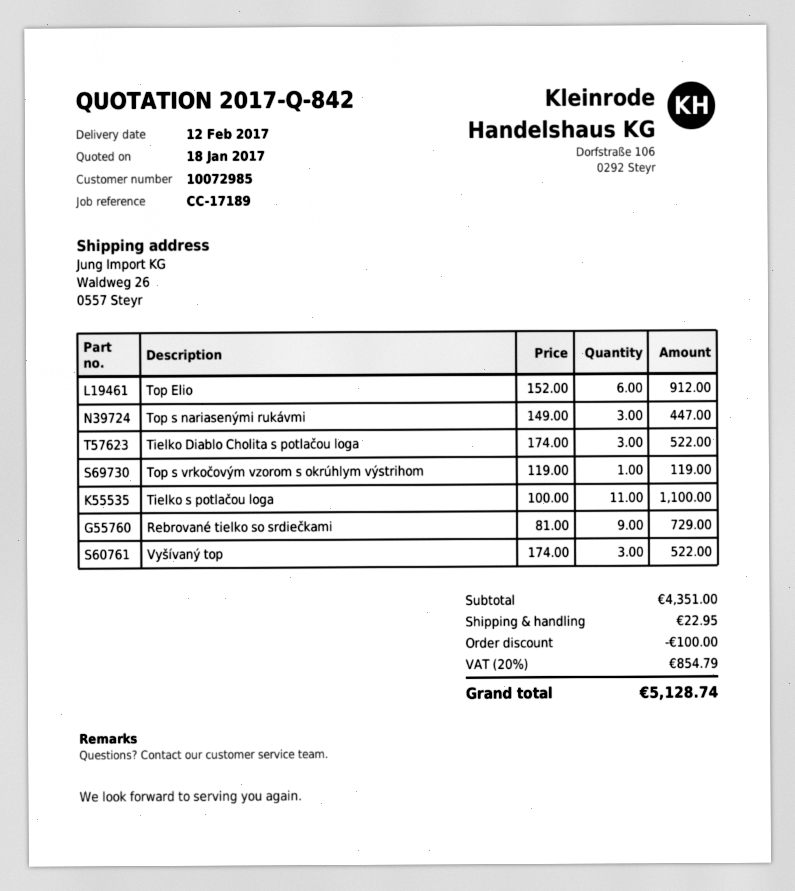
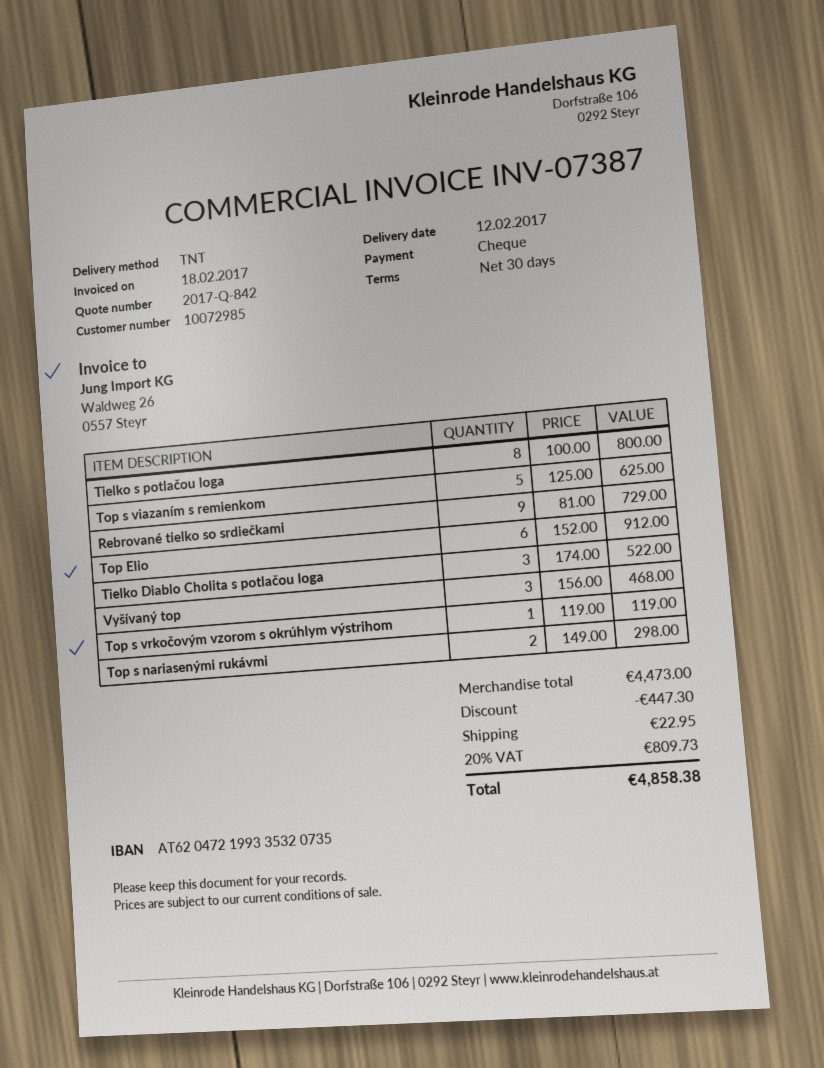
Top s nariasenými rukávmi: 3 x 149.00 = 447.00 -> 2 x 149.00 = 298.00
Tielko s potlačou loga: 11 x 100.00 = 1100.00 -> 8 x 100.00 = 800.00
Vyšívaný top: 3 x 174.00 = 522.00 -> 3 x 156.00 = 468.00
Top s viazaním s remienkom: none -> 5 x 125.00 = 625.00
subtotal: 4351.00 -> 4473.00
discount: 100.00 -> 447.30
tax: 20% = 854.79 -> 20% = 809.73
total: 5128.74 -> 4858.38

